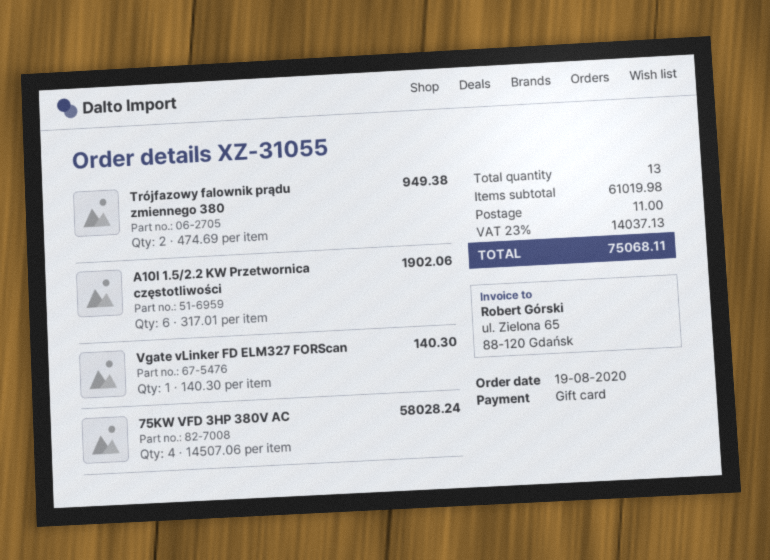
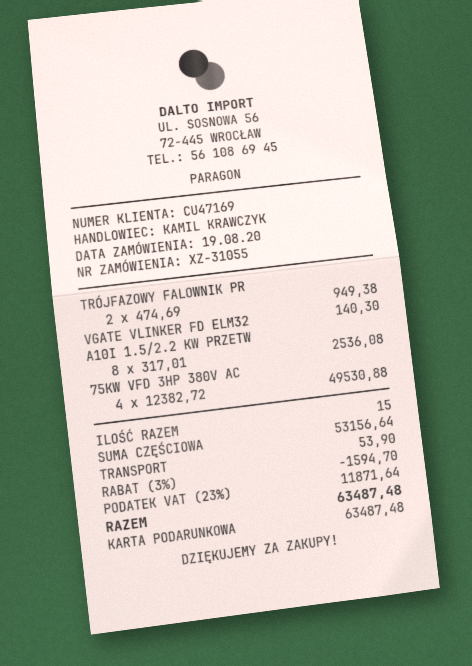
A10I 1.5/2.2 KW Przetwornica częstotliwości: 6 x 317.01 = 1902.06 -> 8 x 317.01 = 2536.08
75KW VFD 3HP 380V AC: 4 x 14507.06 = 58028.24 -> 4 x 12382.72 = 49530.88
total quantity: 13 -> 15
subtotal: 61019.98 -> 53156.64
discount: none -> 3% = 1594.70
shipping: 11.00 -> 53.90
tax: 23% = 14037.13 -> 23% = 11871.64
total: 75068.11 -> 63487.48

